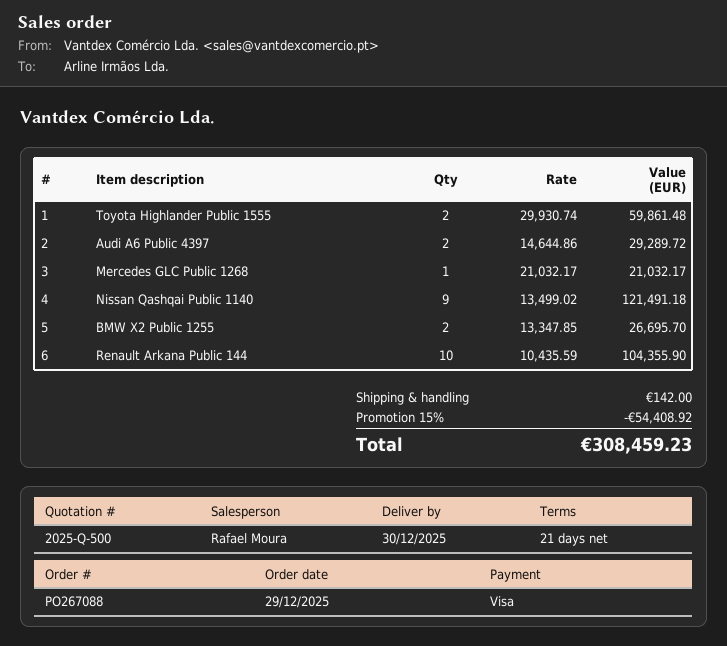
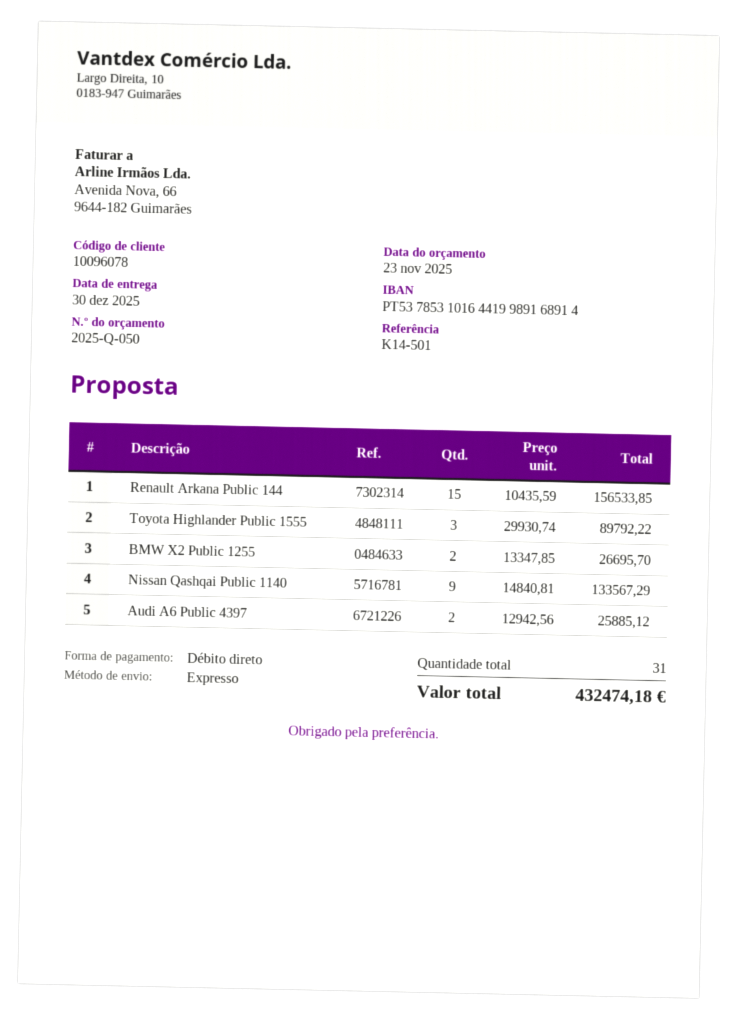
quote number: 2025-Q-500 -> 2025-Q-050
payment method: Visa -> direct debit
Toyota Highlander Public 1555: 2 x 29930.74 = 59861.48 -> 3 x 29930.74 = 89792.22
Audi A6 Public 4397: 2 x 14644.86 = 29289.72 -> 2 x 12942.56 = 25885.12
Mercedes GLC Public 1268: 1 x 21032.17 = 21032.17 -> none
Nissan Qashqai Public 1140: 9 x 13499.02 = 121491.18 -> 9 x 14840.81 = 133567.29
Renault Arkana Public 144: 10 x 10435.59 = 104355.90 -> 15 x 10435.59 = 156533.85
discount: 15% = 54408.92 -> none
shipping: 142.00 -> none
total: 308459.23 -> 432474.18

